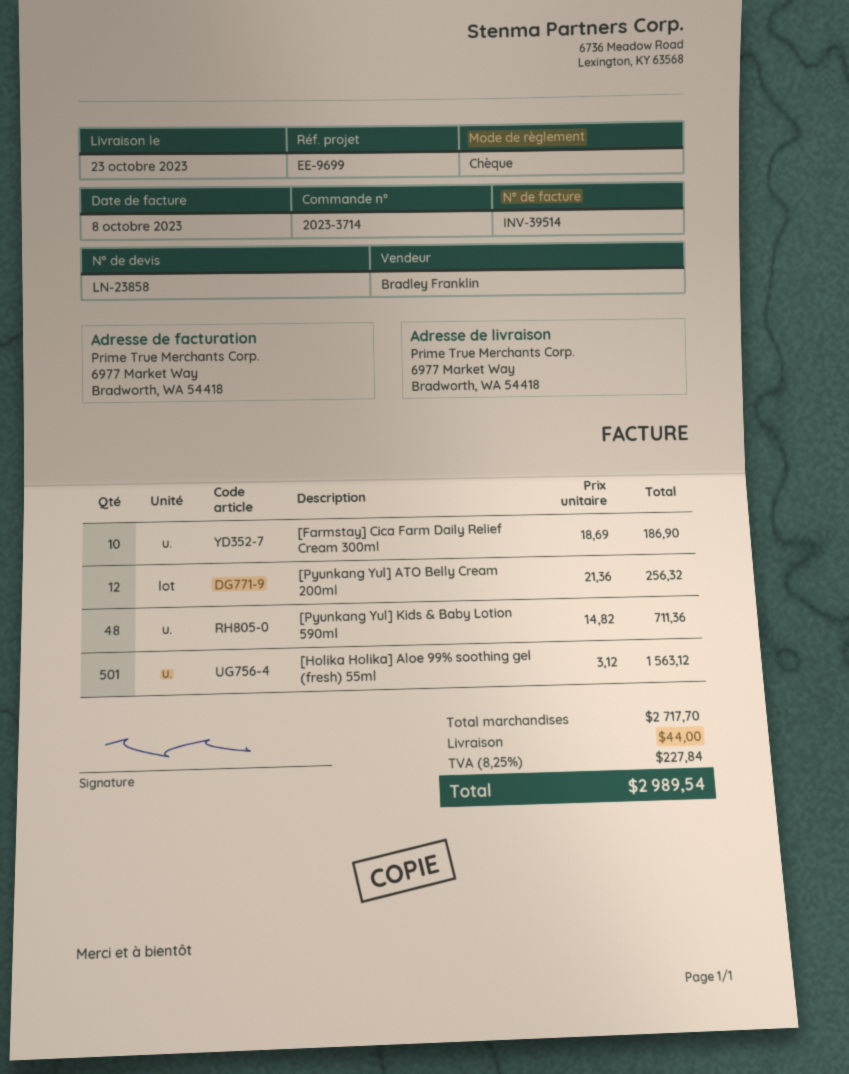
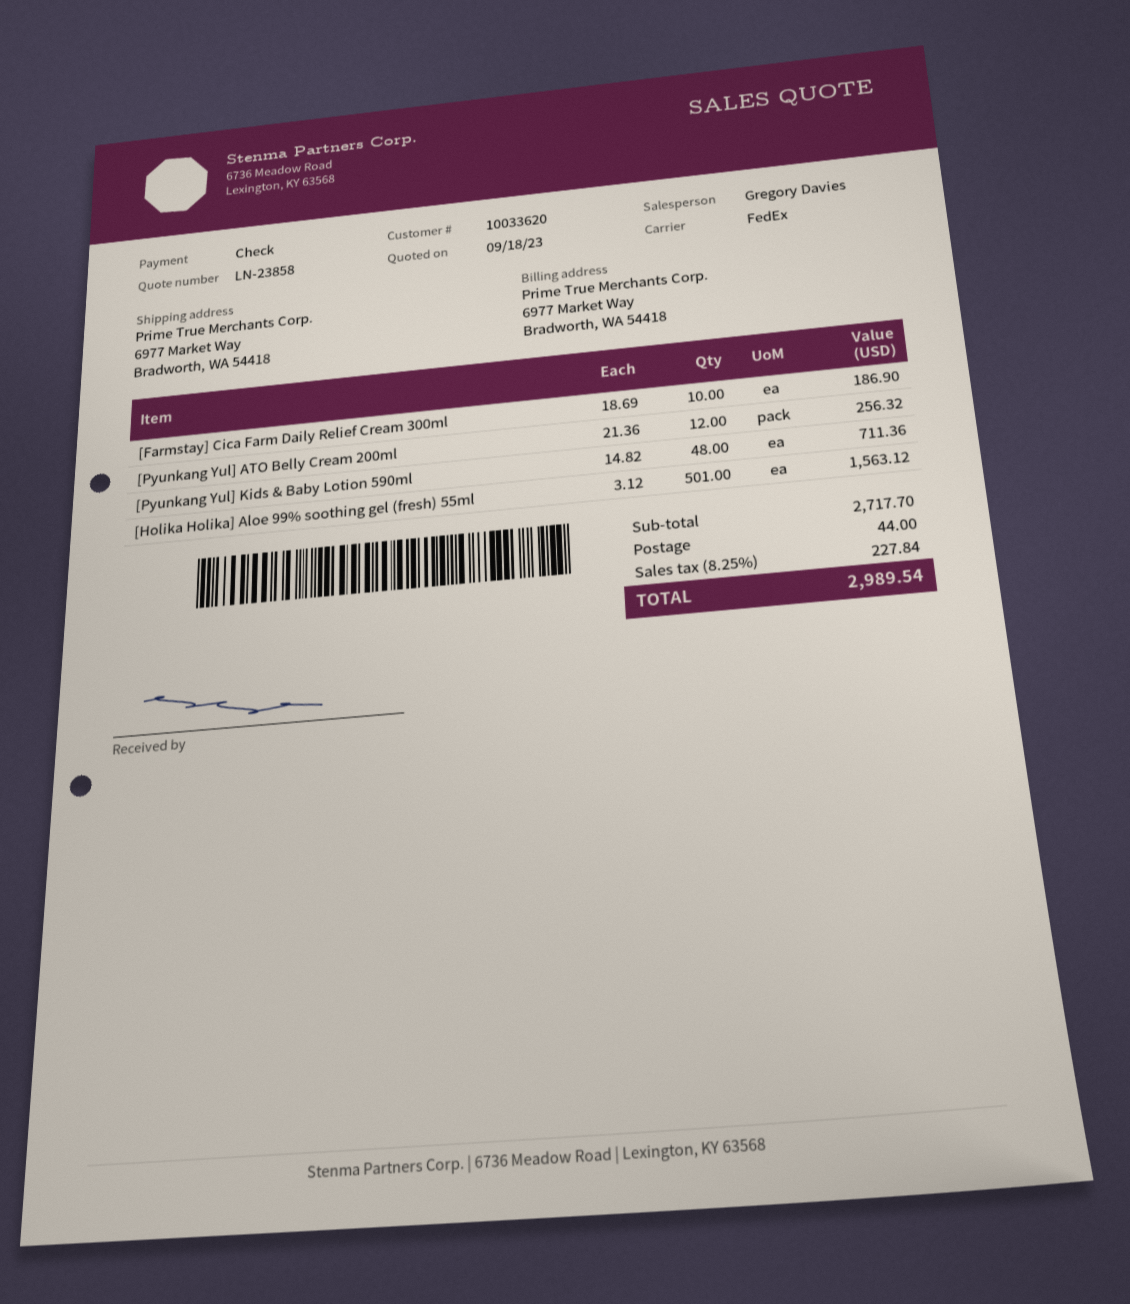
sales rep: Bradley Franklin -> Gregory Davies

